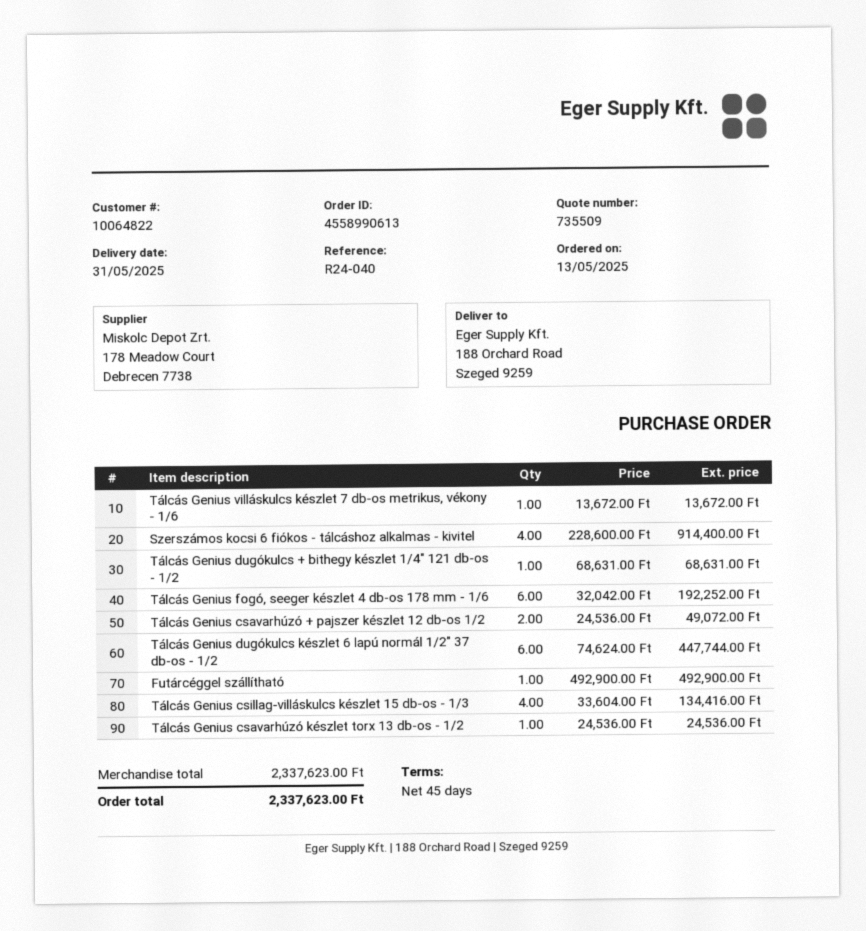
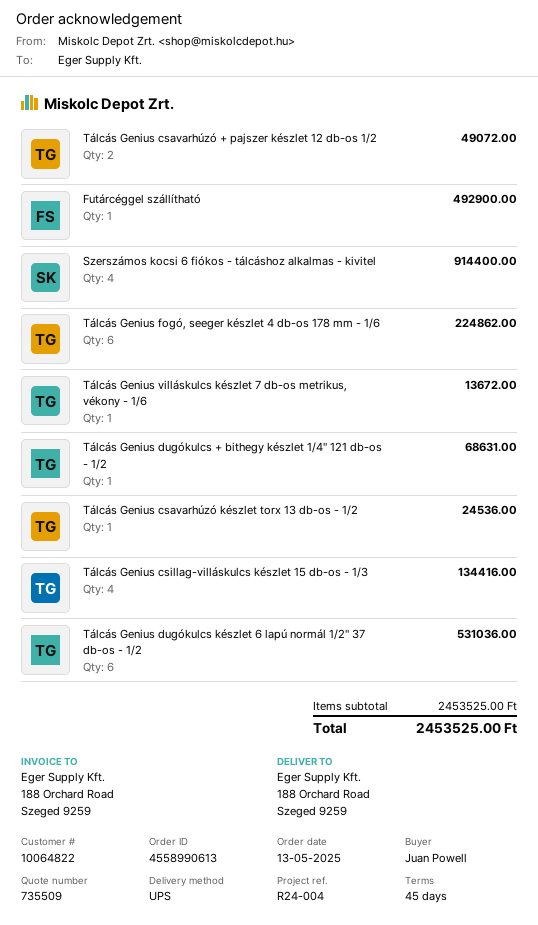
reference: R24-040 -> R24-004
Tálcás Genius fogó, seeger készlet 4 db-os 178 mm - 1/6: 6 for 192252.00 -> 6 for 224862.00
Tálcás Genius dugókulcs készlet 6 lapú normál 1/2" 37 db-os - 1/2: 6 for 447744.00 -> 6 for 531036.00
subtotal: 2337623.00 -> 2453525.00
total: 2337623.00 -> 2453525.00

